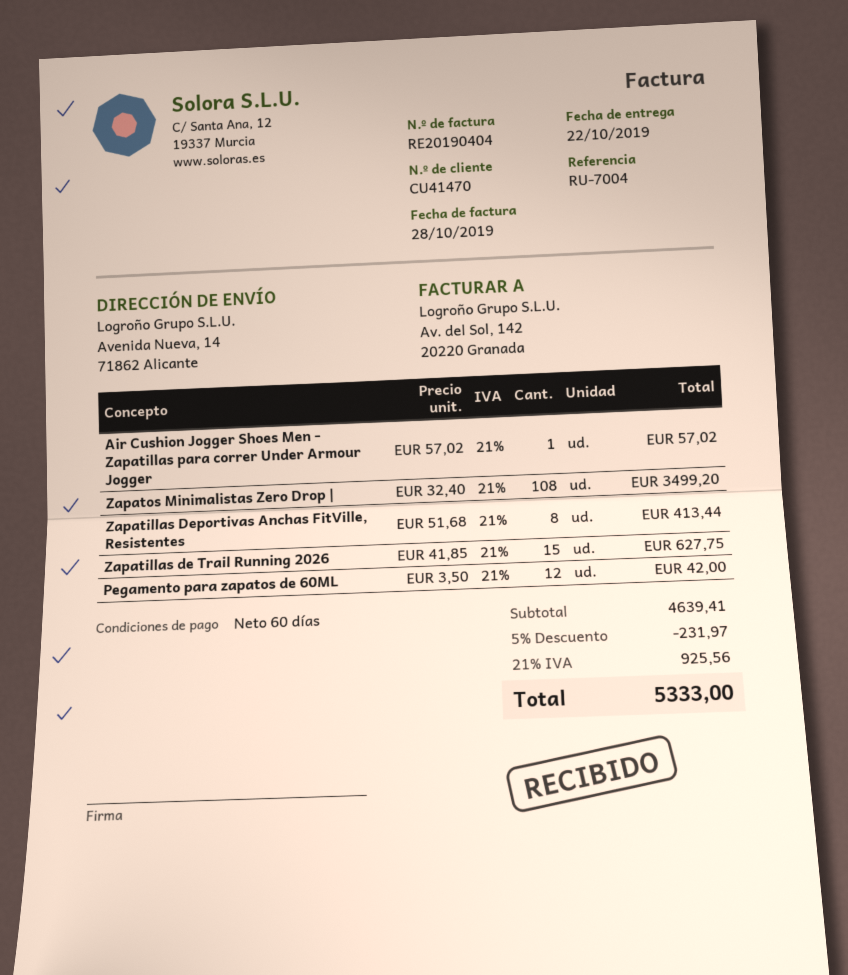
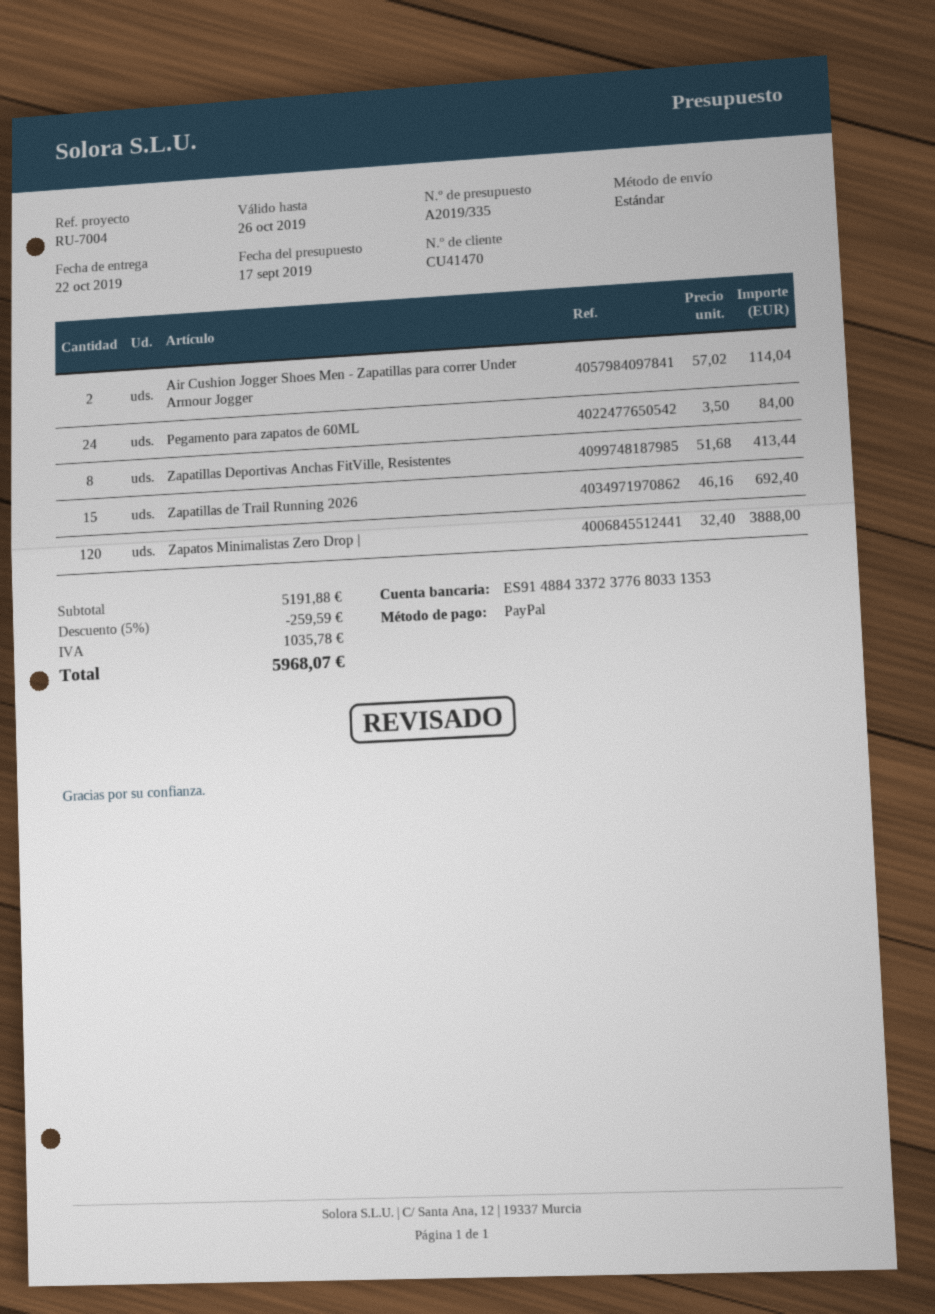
Air Cushion Jogger Shoes Men - Zapatillas para correr Under Armour Jogger: 1 x 57.02 = 57.02 -> 2 x 57.02 = 114.04
Zapatos Minimalistas Zero Drop |: 108 x 32.40 = 3499.20 -> 120 x 32.40 = 3888.00
Zapatillas de Trail Running 2026: 15 x 41.85 = 627.75 -> 15 x 46.16 = 692.40
Pegamento para zapatos de 60ML: 12 x 3.50 = 42.00 -> 24 x 3.50 = 84.00
subtotal: 4639.41 -> 5191.88
discount: 5% = 231.97 -> 5% = 259.59
tax: 925.56 -> 1035.78
total: 5333.00 -> 5968.07

